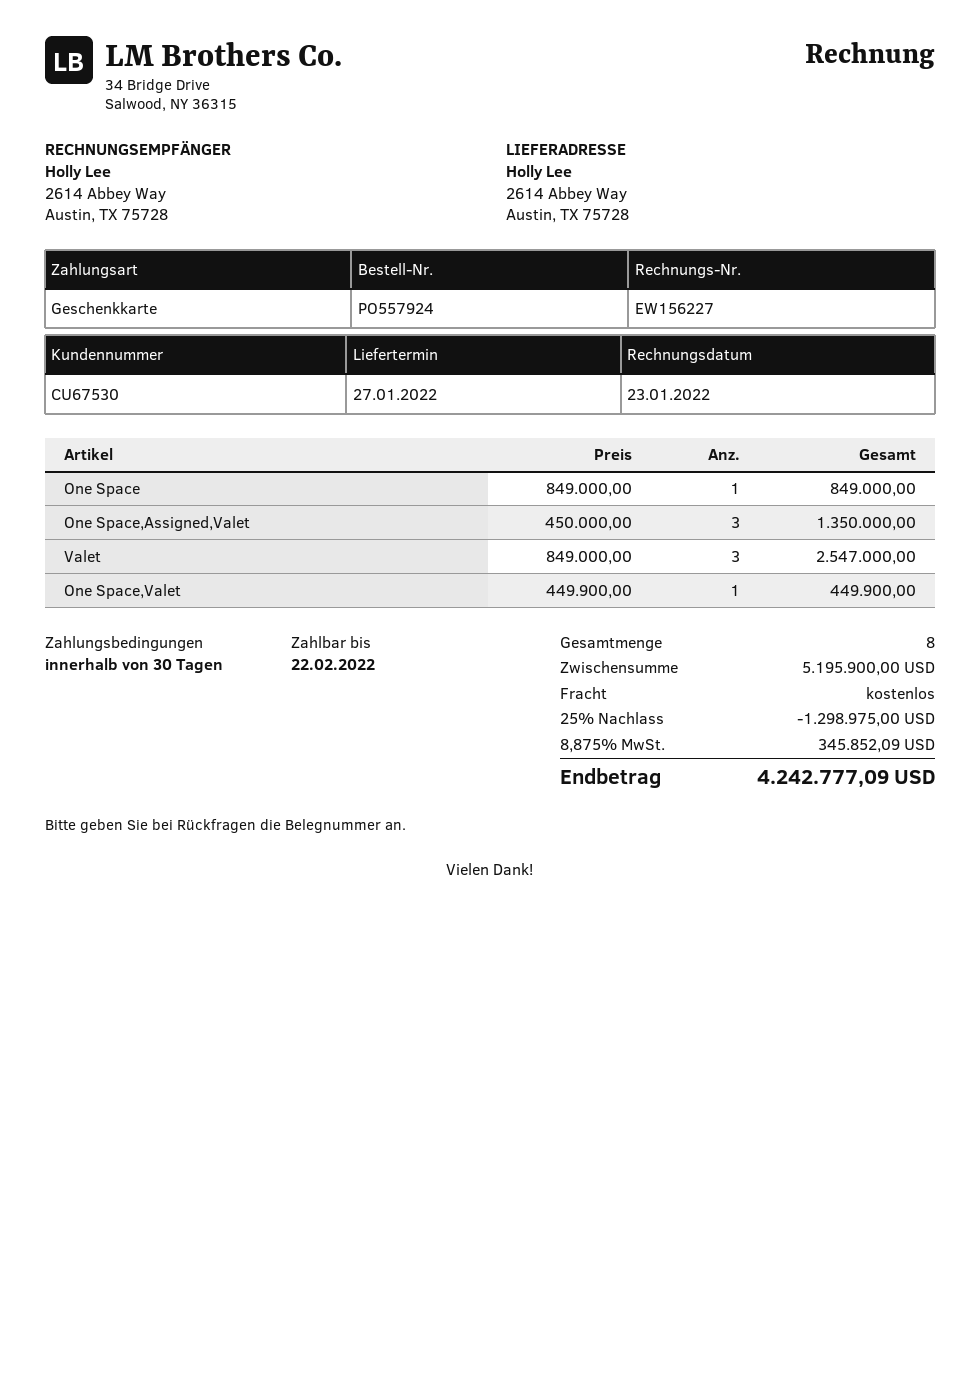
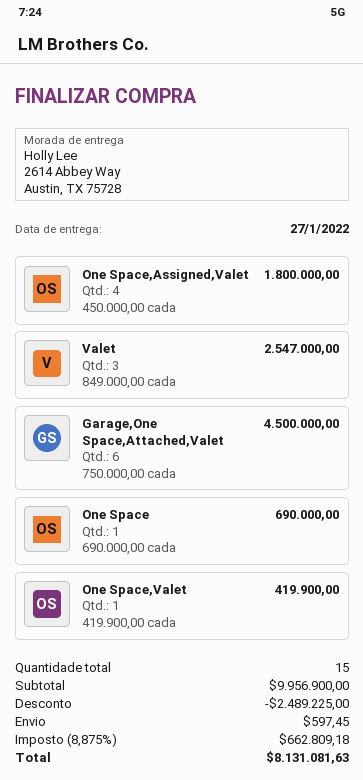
One Space: 1 x 849000.00 = 849000.00 -> 1 x 690000.00 = 690000.00
One Space,Assigned,Valet: 3 x 450000.00 = 1350000.00 -> 4 x 450000.00 = 1800000.00
One Space,Valet: 1 x 449900.00 = 449900.00 -> 1 x 419900.00 = 419900.00
Garage,One Space,Attached,Valet: none -> 6 x 750000.00 = 4500000.00
total quantity: 8 -> 15
subtotal: 5195900.00 -> 9956900.00
discount: 1298975.00 -> 2489225.00
shipping: 0.00 -> 597.45
tax: 8.875% = 345852.09 -> 8.875% = 662809.18
total: 4242777.09 -> 8131081.63

